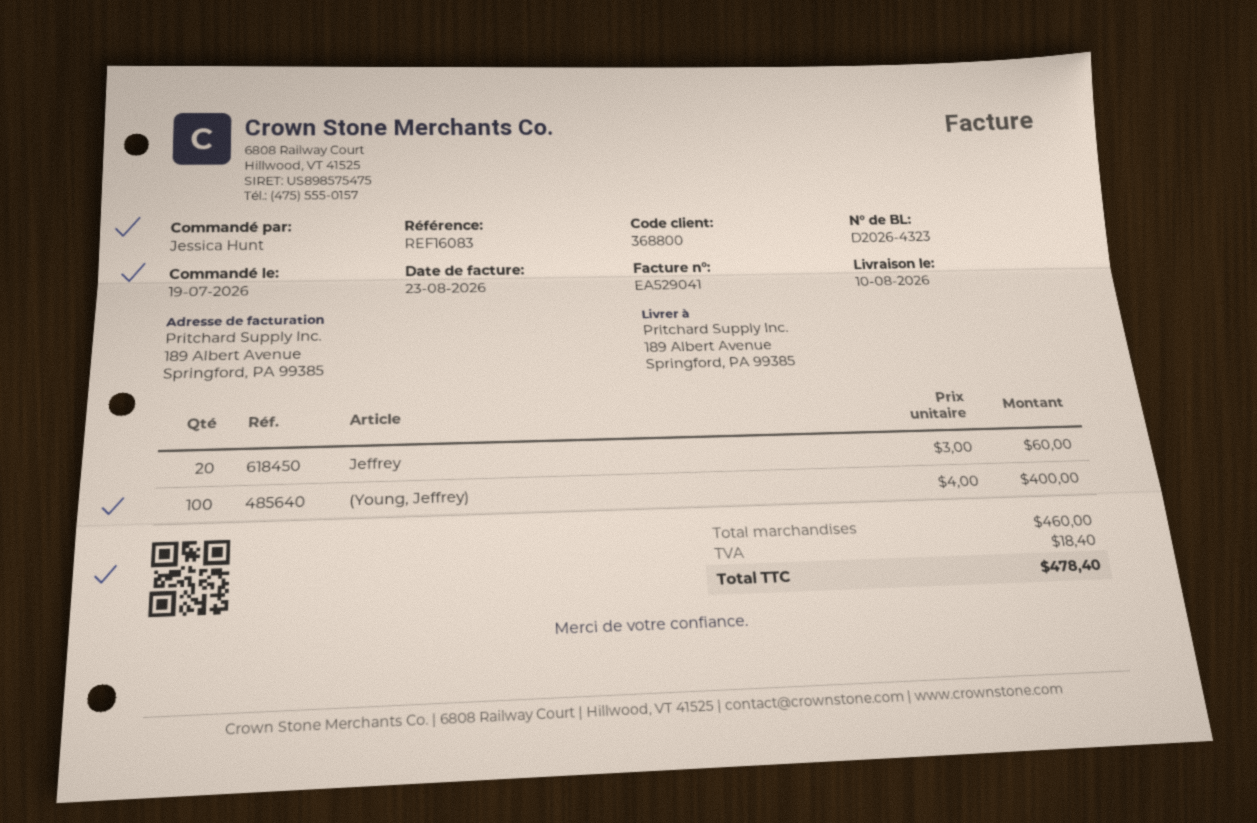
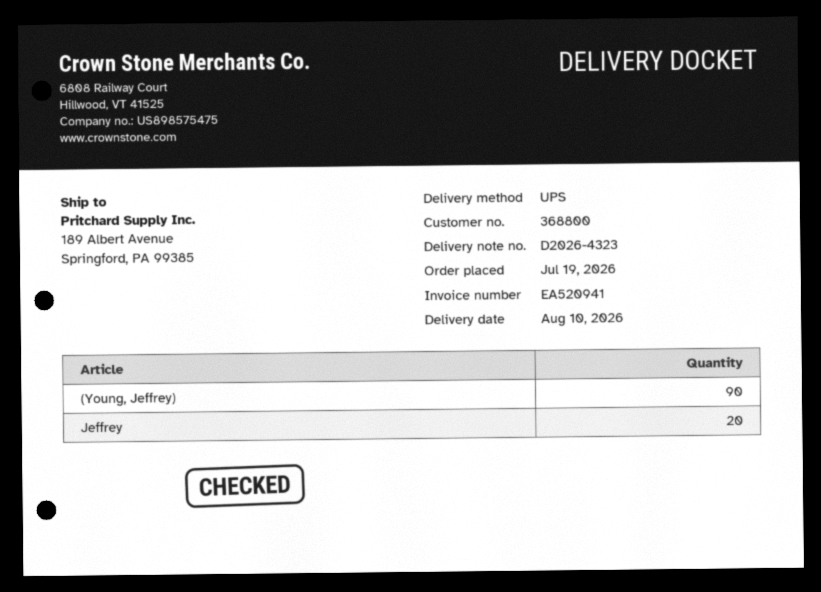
invoice number: EA529041 -> EA520941
(Young, Jeffrey): 100 -> 90

